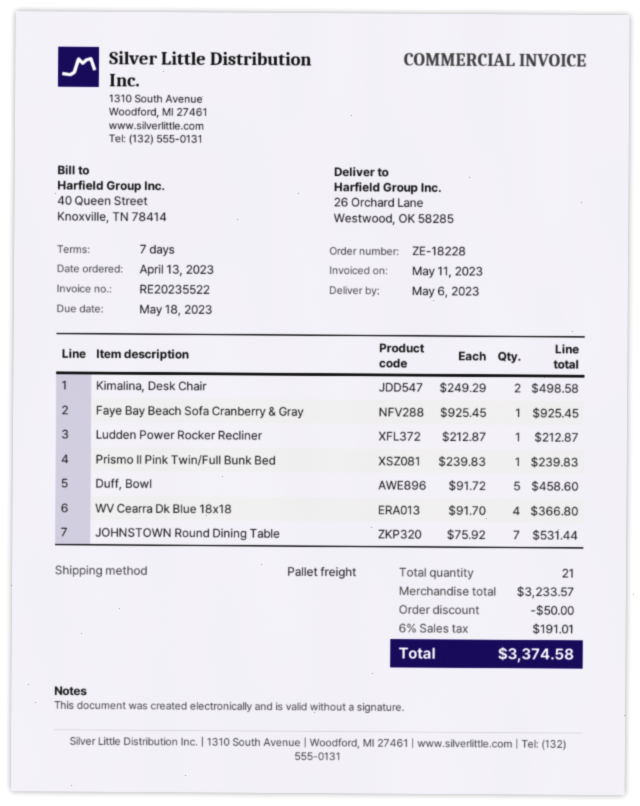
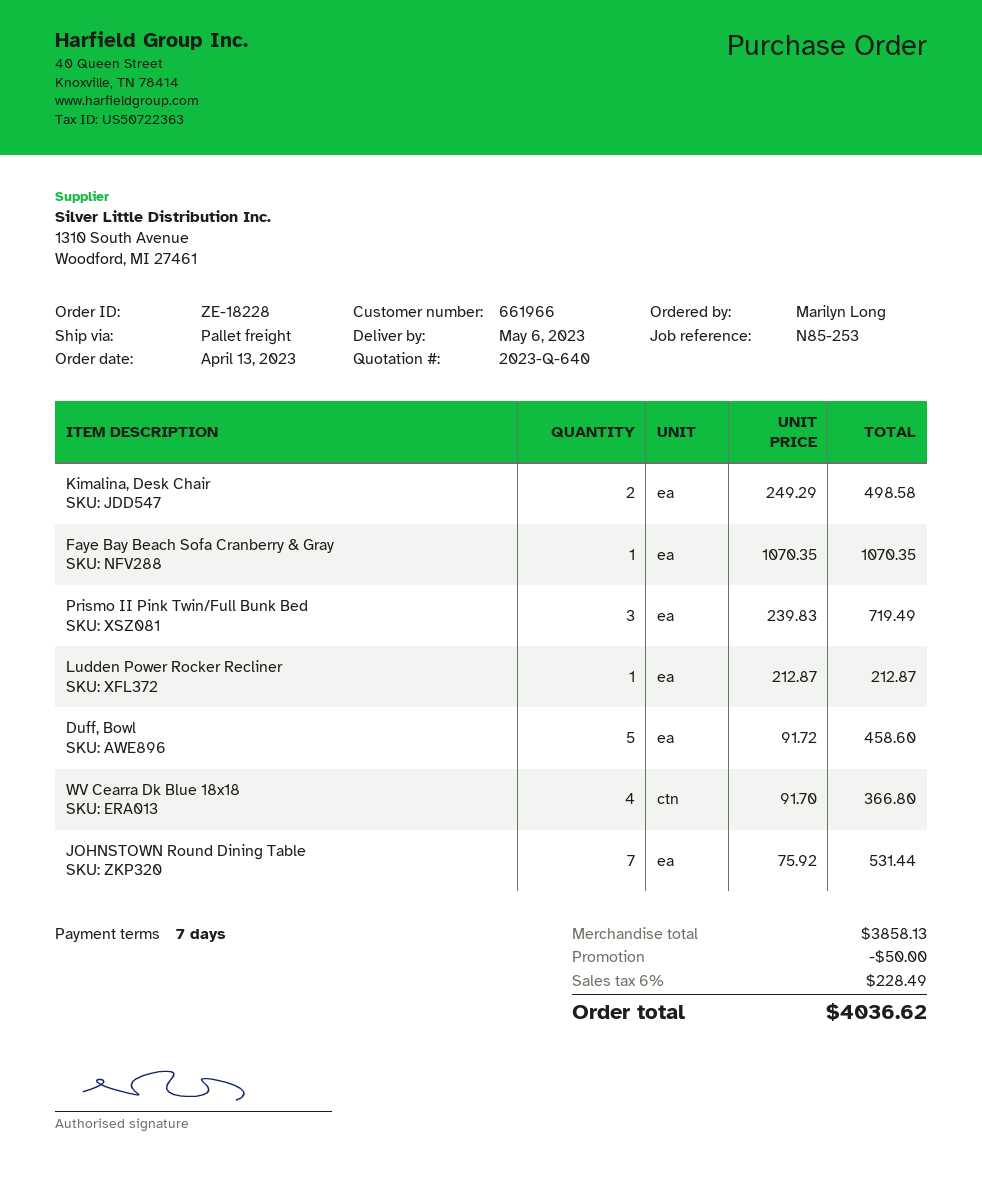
Faye Bay Beach Sofa Cranberry & Gray: 1 x 925.45 = 925.45 -> 1 x 1070.35 = 1070.35
Prismo II Pink Twin/Full Bunk Bed: 1 x 239.83 = 239.83 -> 3 x 239.83 = 719.49
subtotal: 3233.57 -> 3858.13
tax: 6% = 191.01 -> 6% = 228.49
total: 3374.58 -> 4036.62

